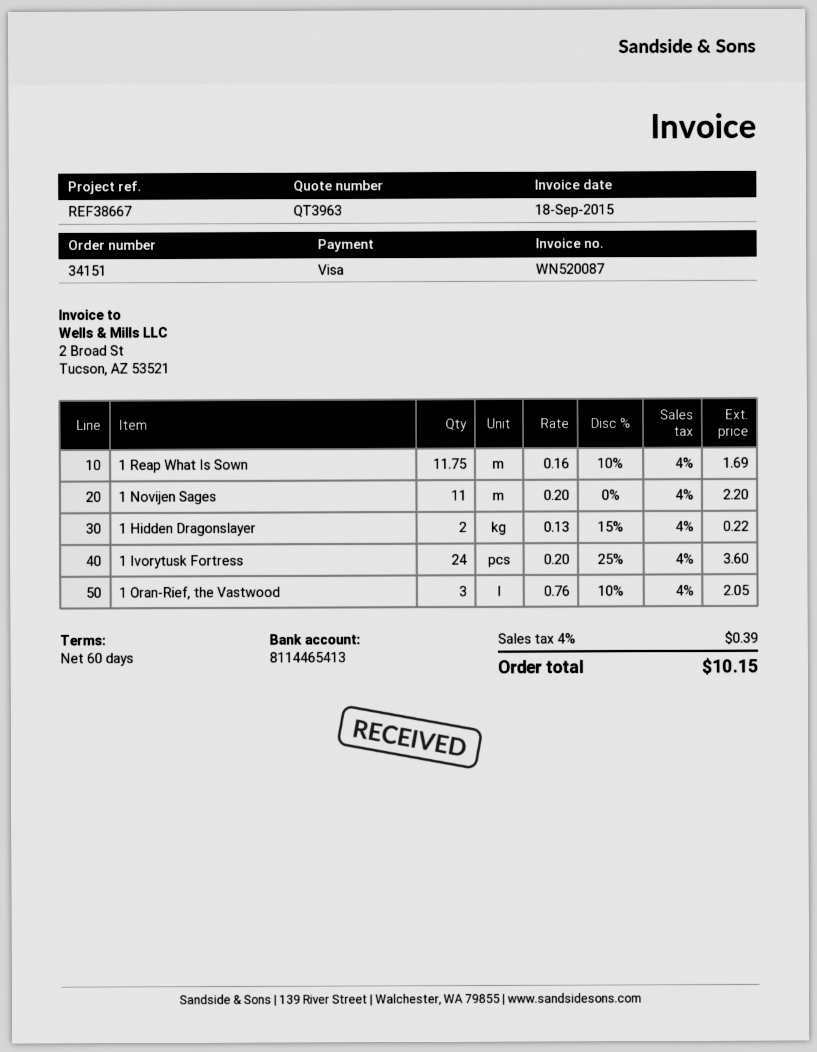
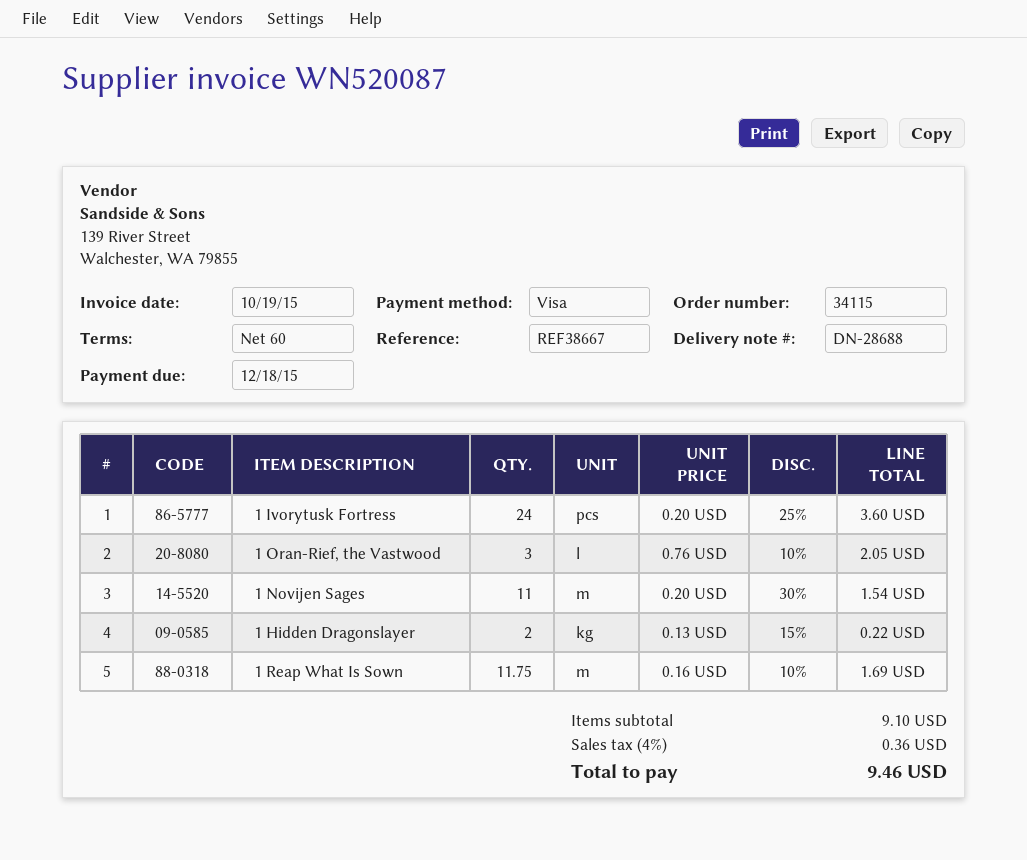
order number: 34151 -> 34115
invoice date: 2015-09-18 -> 2015-10-19
1 Novijen Sages: 11 x 0.20 = 2.20 -> 11 x 0.20 - 30% = 1.54
tax: 4% = 0.39 -> 4% = 0.36
total: 10.15 -> 9.46

